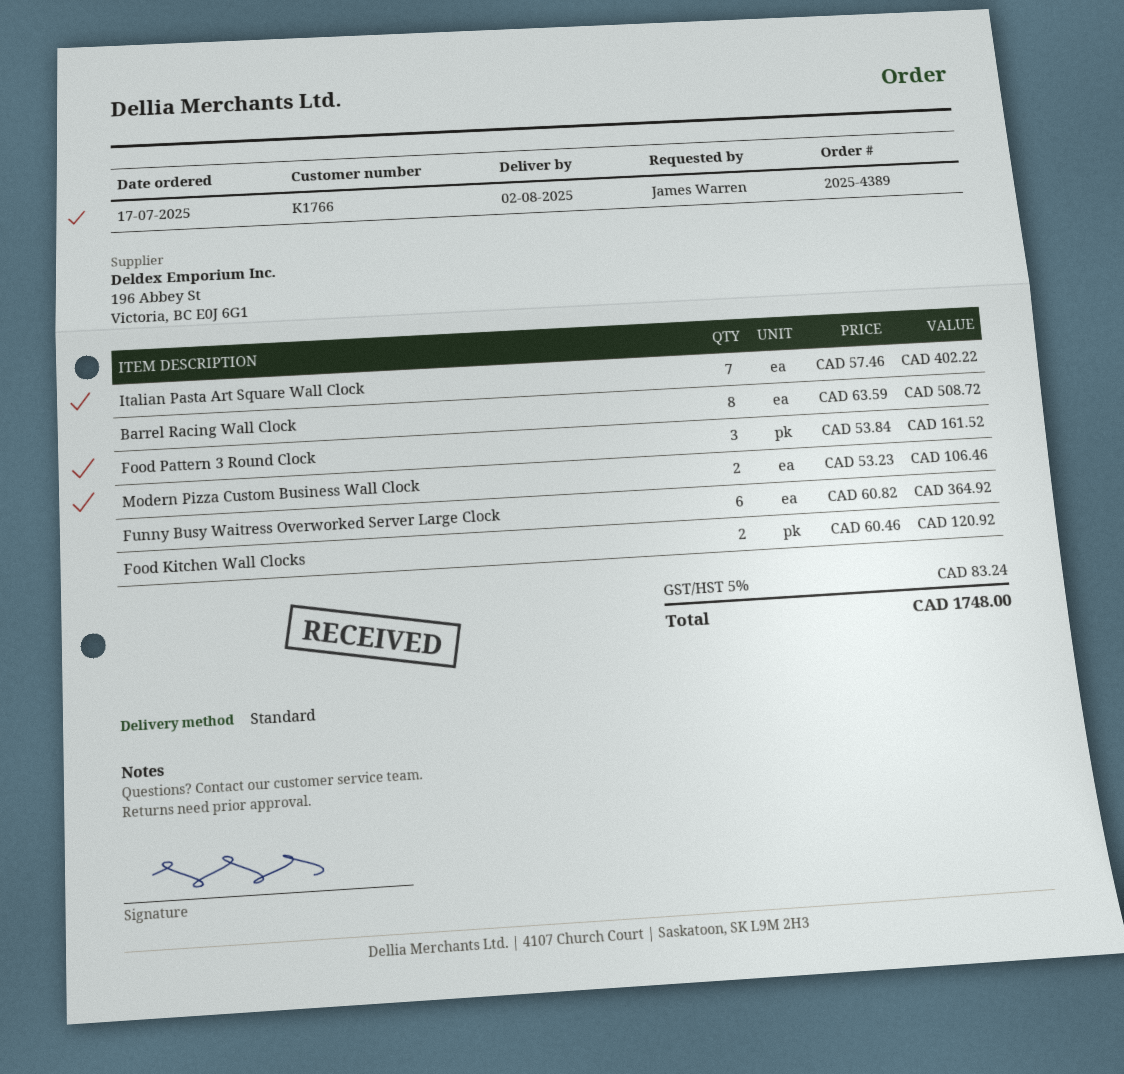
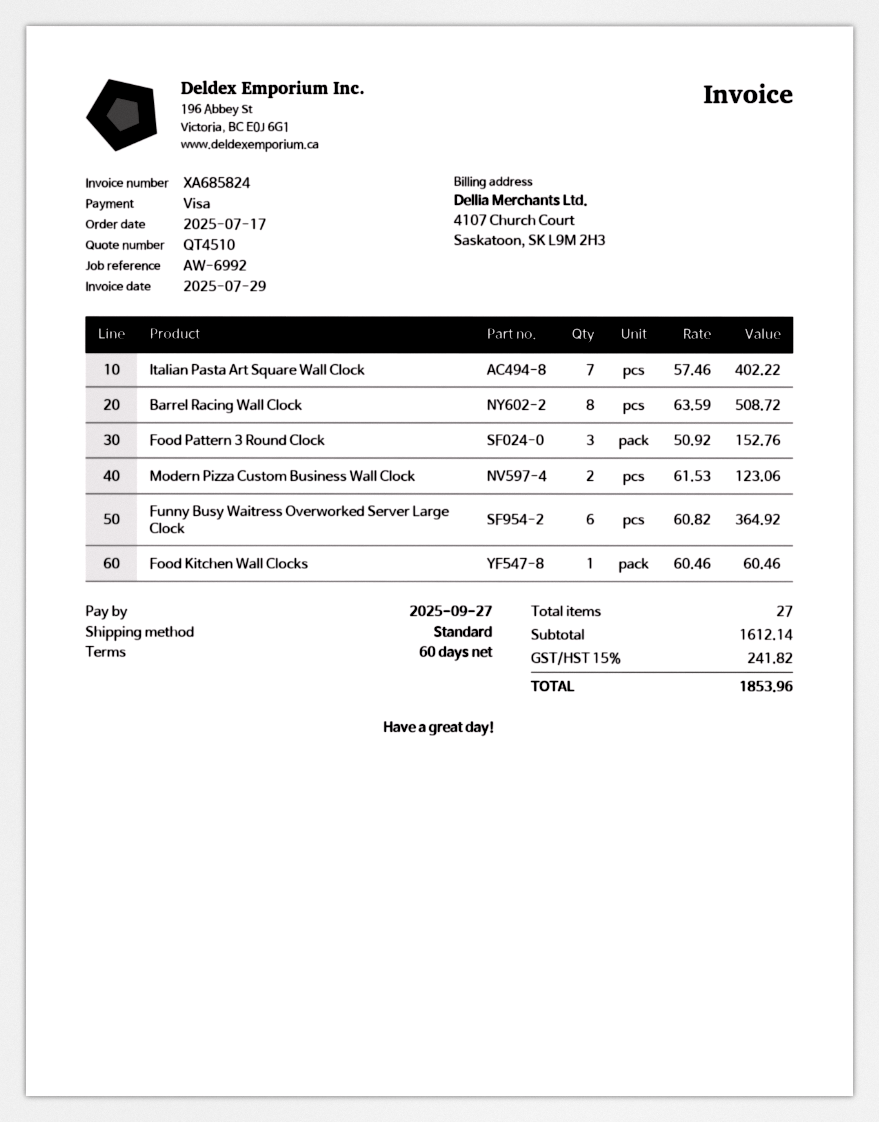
Food Pattern 3 Round Clock: 3 x 53.84 = 161.52 -> 3 x 50.92 = 152.76
Modern Pizza Custom Business Wall Clock: 2 x 53.23 = 106.46 -> 2 x 61.53 = 123.06
Food Kitchen Wall Clocks: 2 x 60.46 = 120.92 -> 1 x 60.46 = 60.46
tax: 5% = 83.24 -> 15% = 241.82
total: 1748.00 -> 1853.96

